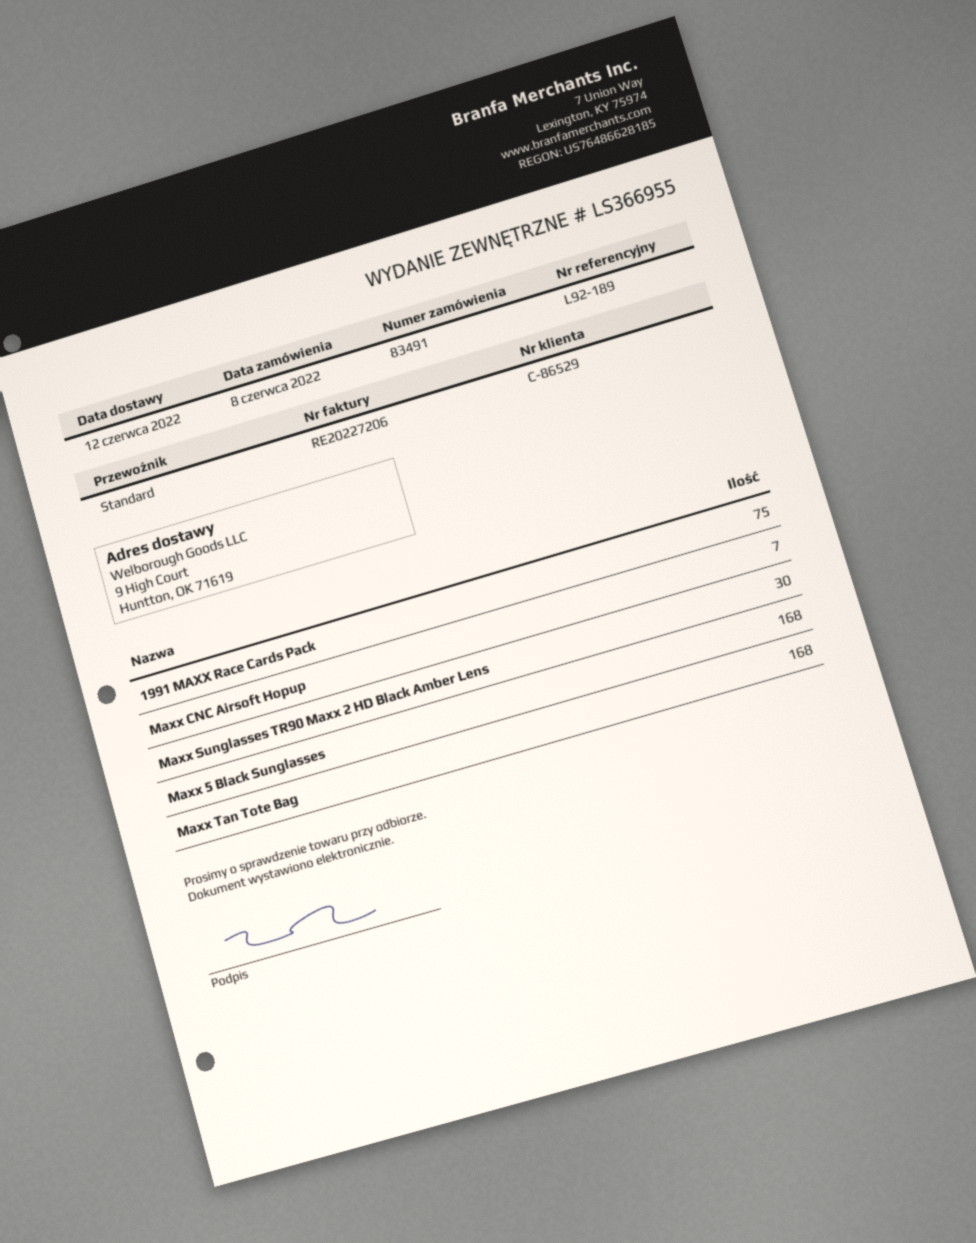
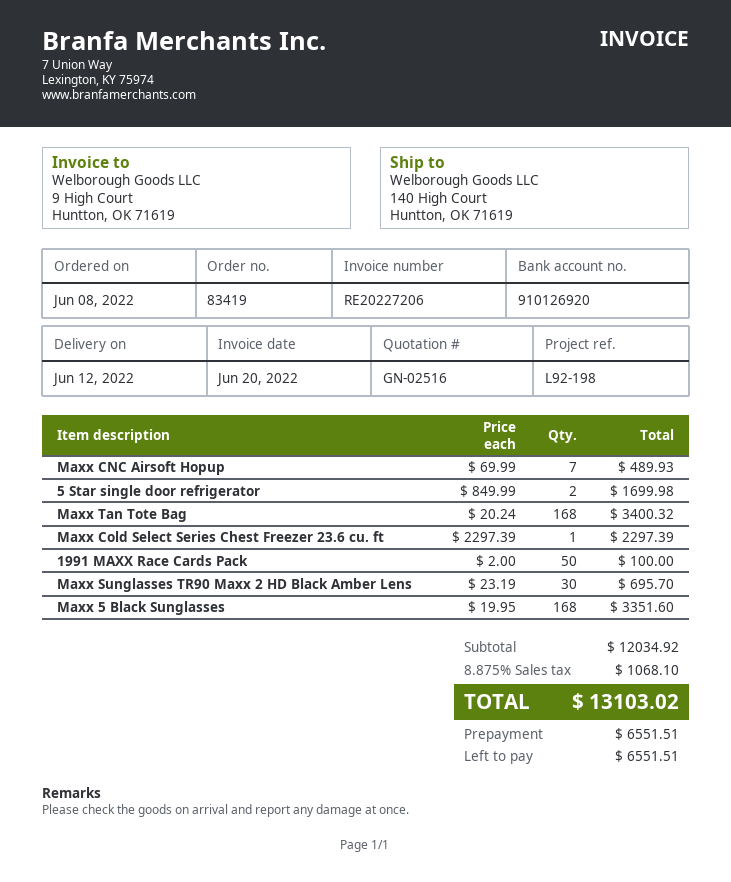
order number: 83491 -> 83419
reference: L92-189 -> L92-198
ship to: 9 High Court, Huntton, OK 71619 -> 140 High Court, Huntton, OK 71619
1991 MAXX Race Cards Pack: 75 -> 50
5 Star single door refrigerator: none -> 2
Maxx Cold Select Series Chest Freezer 23.6 cu. ft: none -> 1

